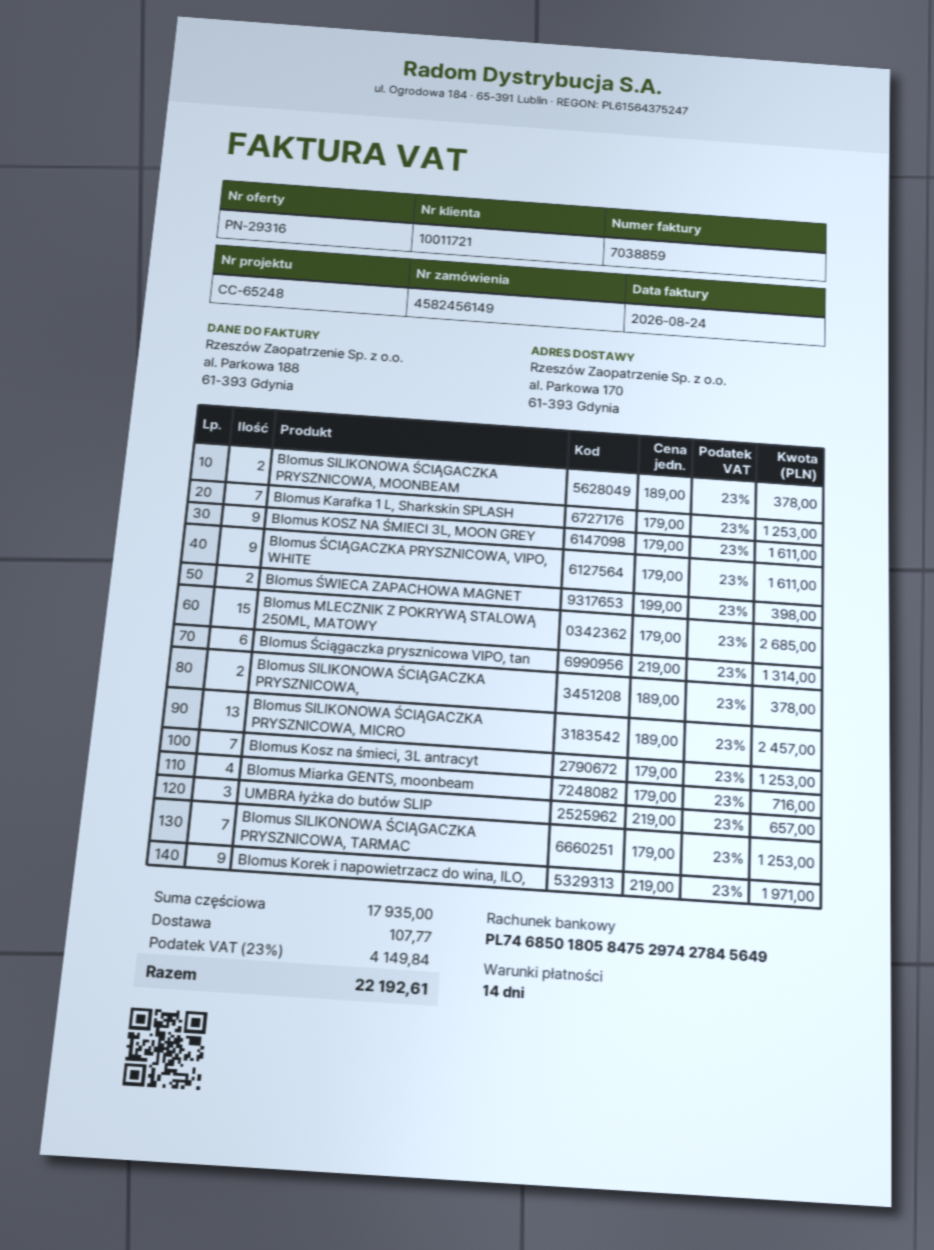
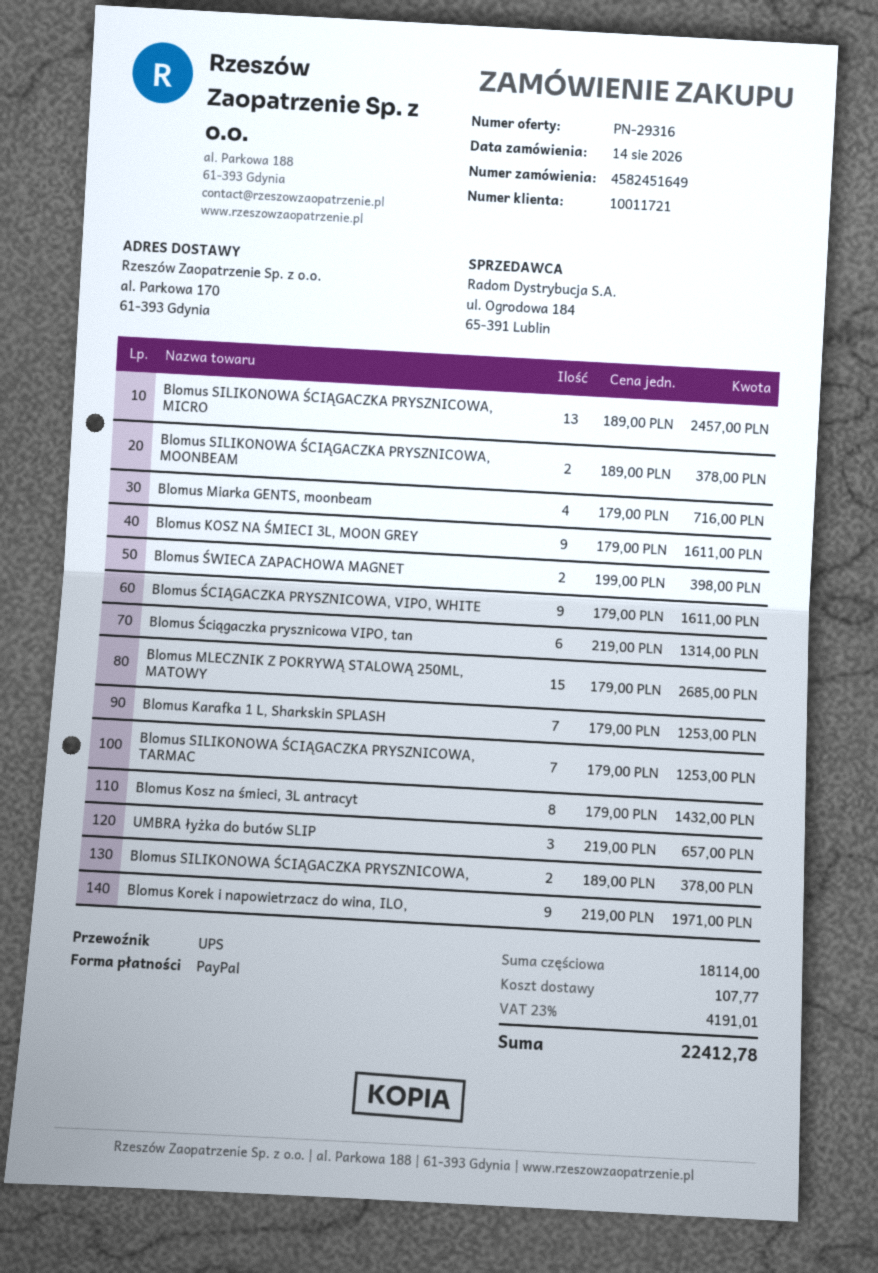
order number: 4582456149 -> 4582451649
Blomus Kosz na śmieci, 3L antracyt: 7 x 179.00 = 1253.00 -> 8 x 179.00 = 1432.00
subtotal: 17935.00 -> 18114.00
tax: 23% = 4149.84 -> 23% = 4191.01
total: 22192.61 -> 22412.78

